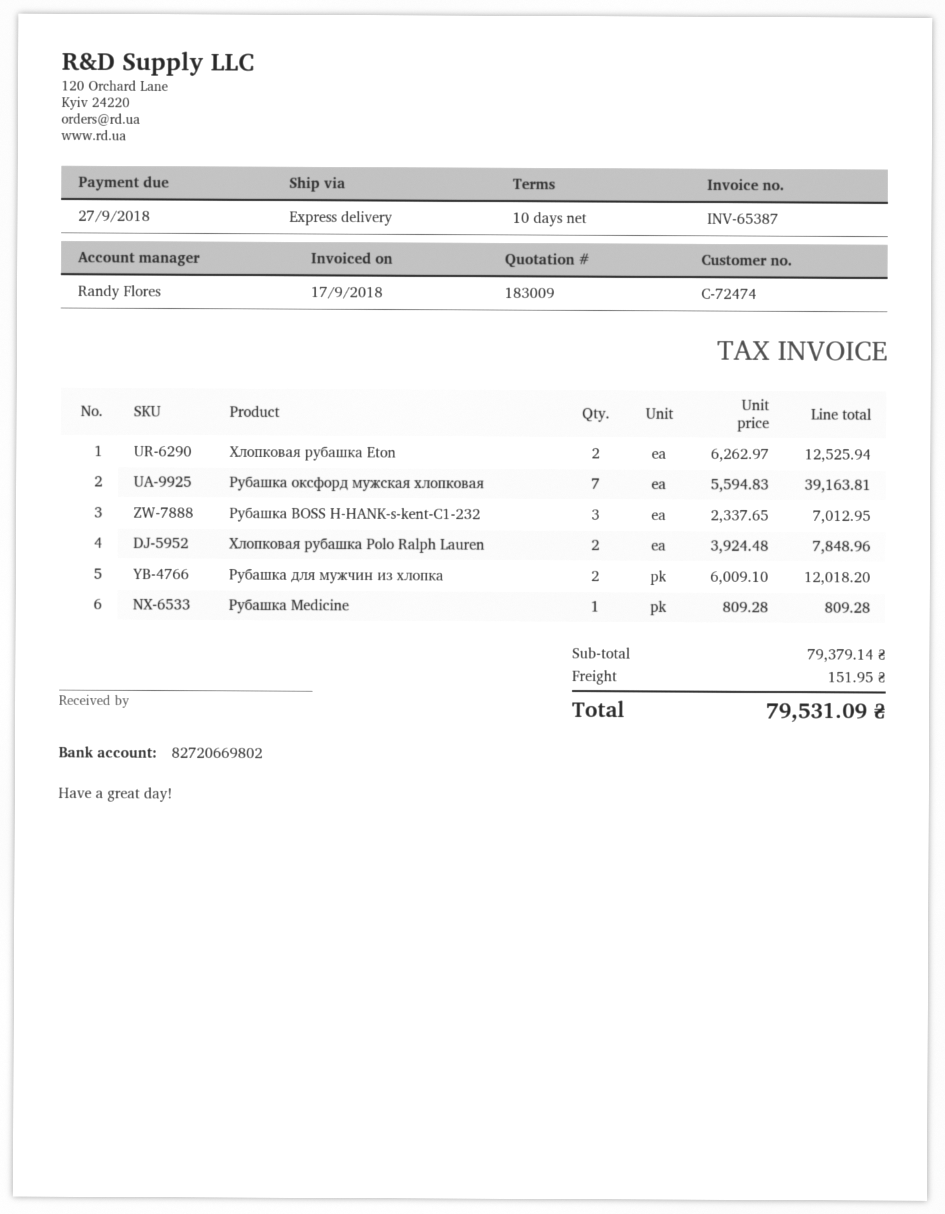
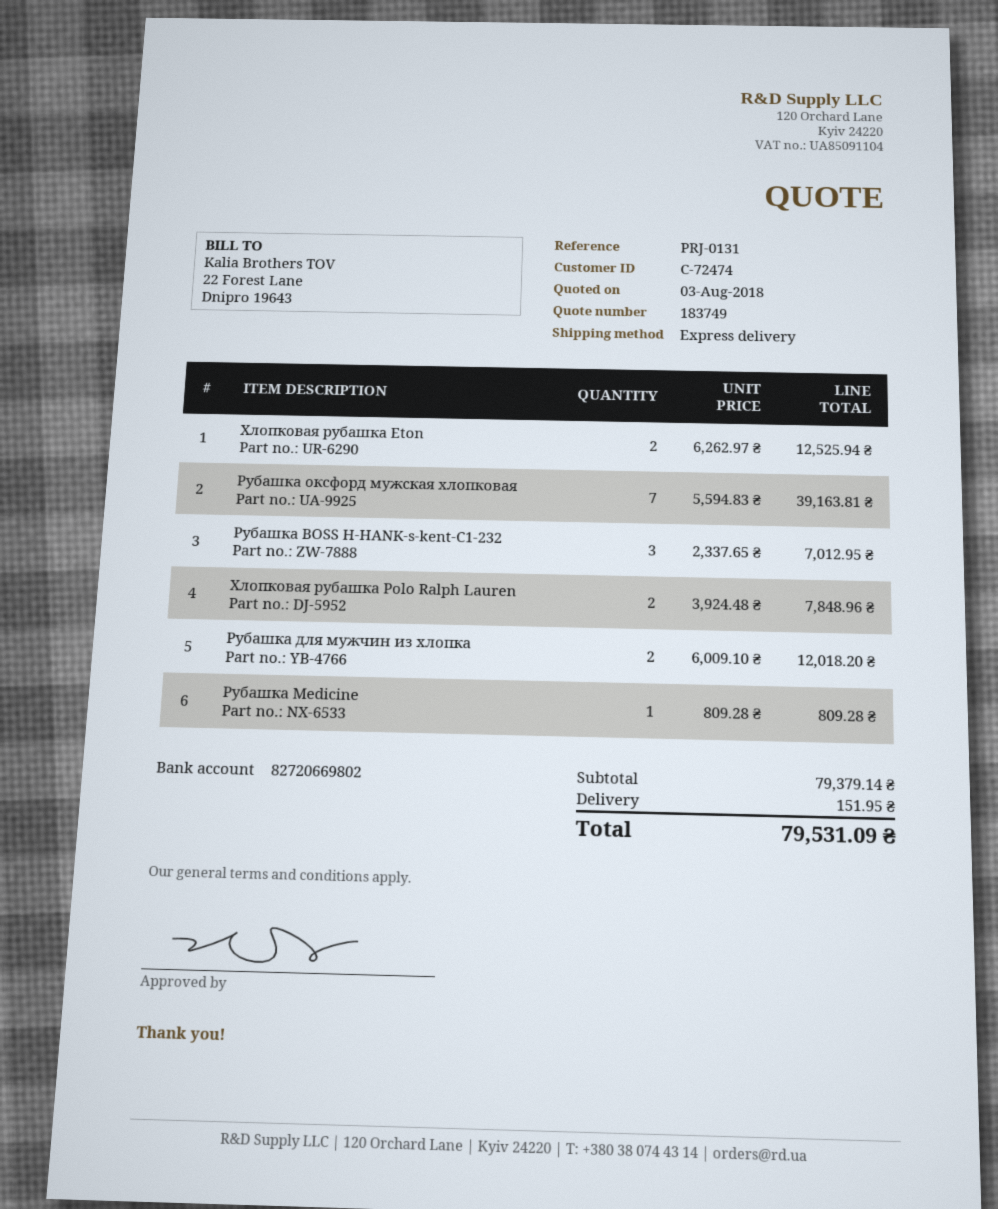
quote number: 183009 -> 183749

